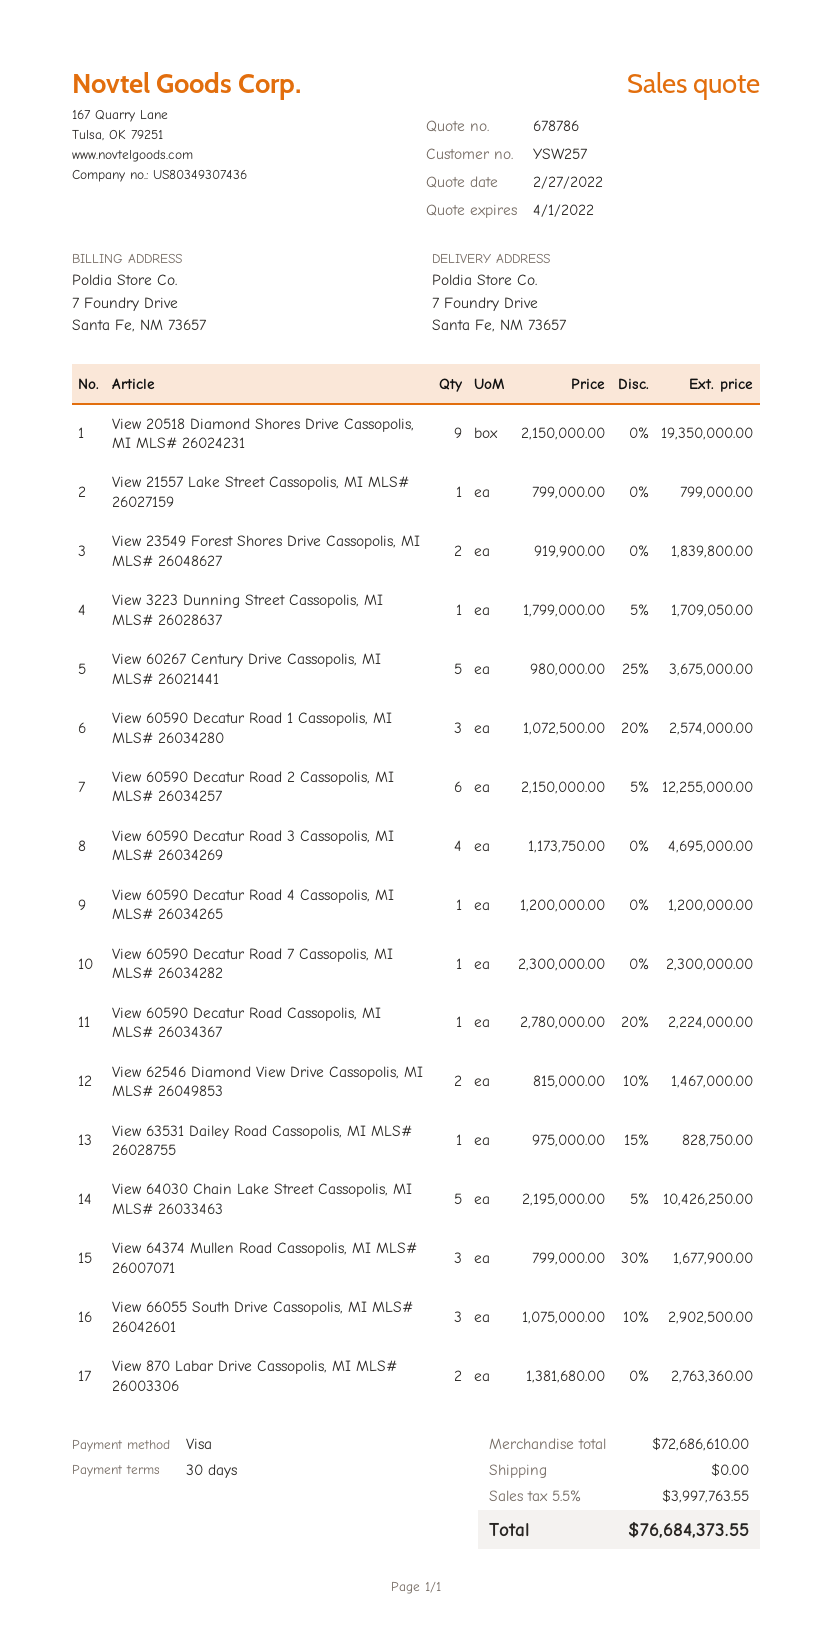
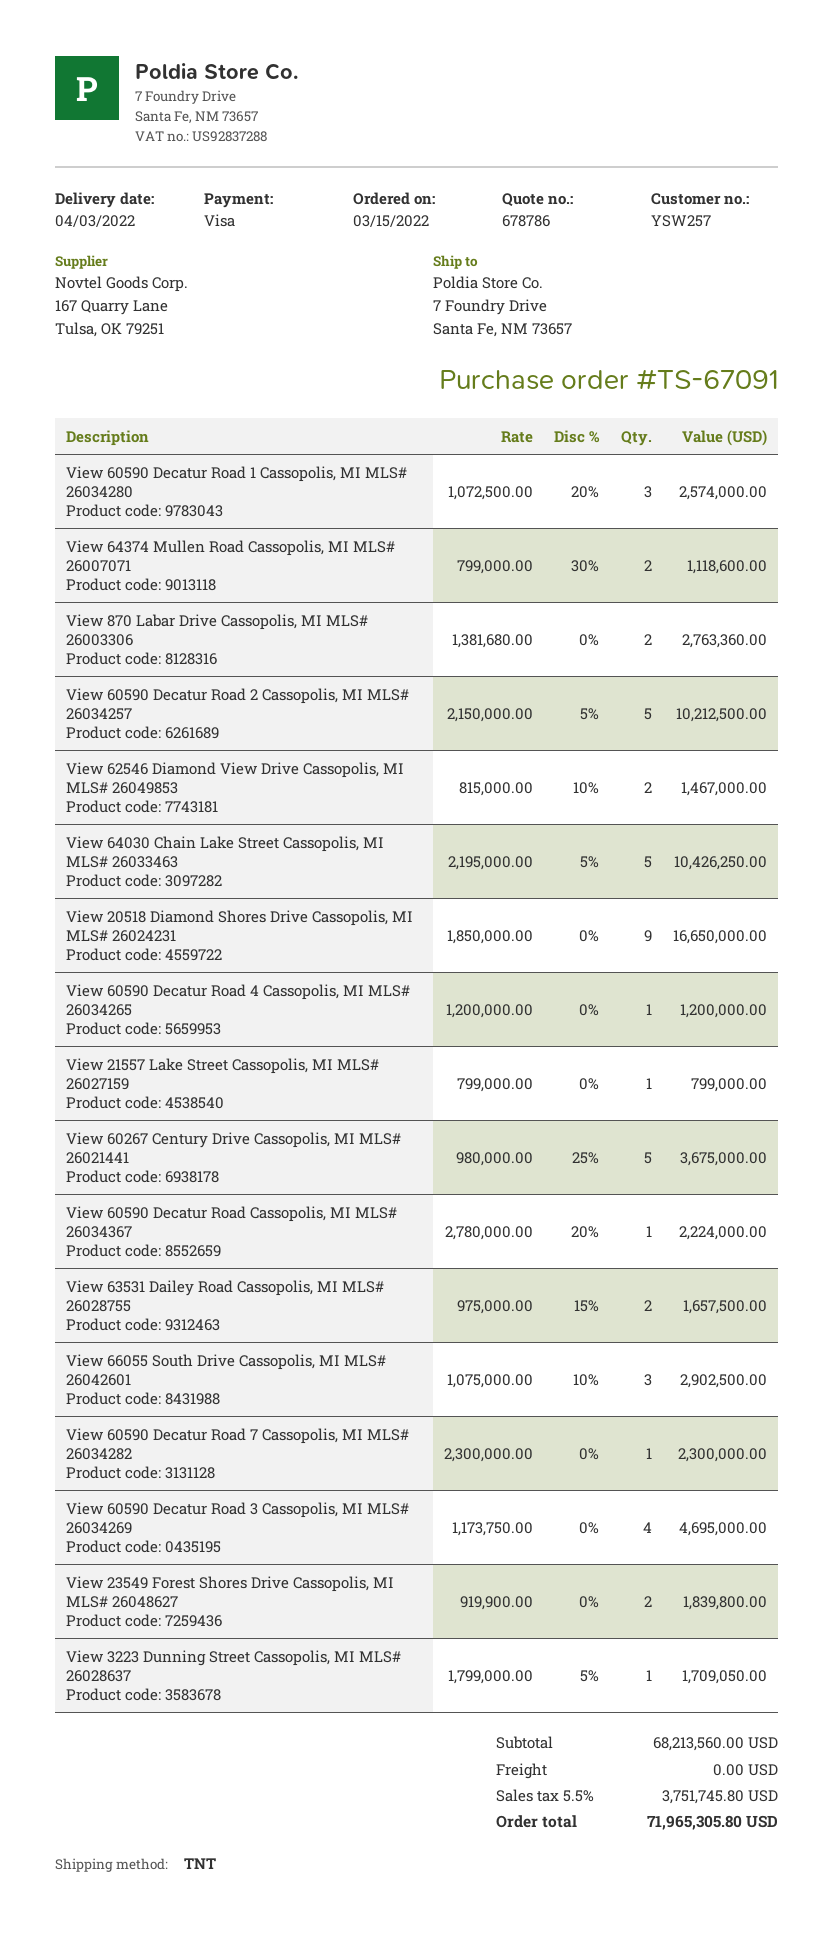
View 20518 Diamond Shores Drive Cassopolis, MI MLS# 26024231: 9 x 2150000.00 = 19350000.00 -> 9 x 1850000.00 = 16650000.00
View 60590 Decatur Road 2 Cassopolis, MI MLS# 26034257: 6 x 2150000.00 - 5% = 12255000.00 -> 5 x 2150000.00 - 5% = 10212500.00
View 63531 Dailey Road Cassopolis, MI MLS# 26028755: 1 x 975000.00 - 15% = 828750.00 -> 2 x 975000.00 - 15% = 1657500.00
View 64374 Mullen Road Cassopolis, MI MLS# 26007071: 3 x 799000.00 - 30% = 1677900.00 -> 2 x 799000.00 - 30% = 1118600.00
subtotal: 72686610.00 -> 68213560.00
tax: 5.5% = 3997763.55 -> 5.5% = 3751745.80
total: 76684373.55 -> 71965305.80

